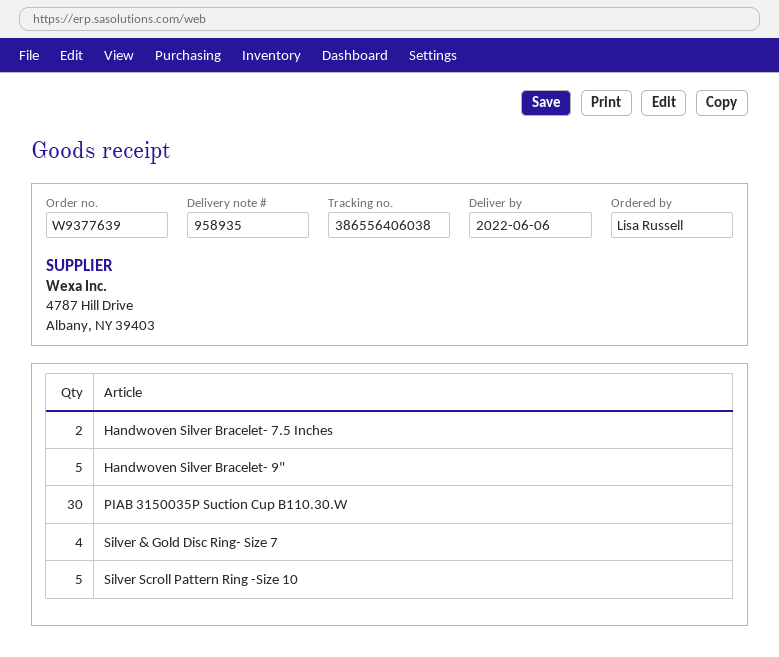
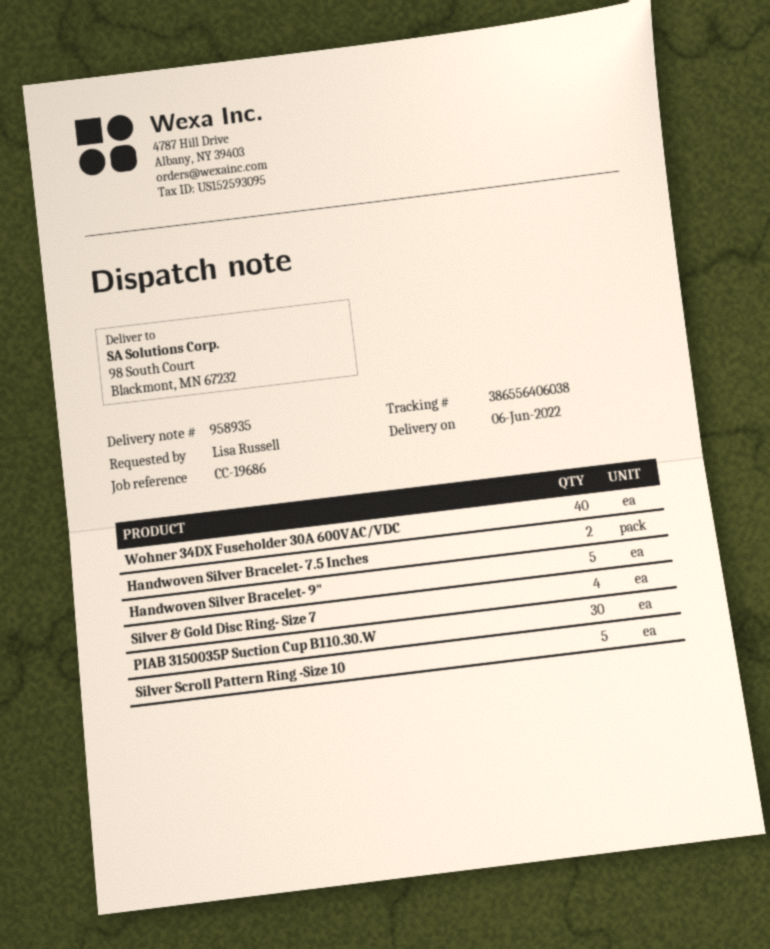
Wohner 34DX Fuseholder 30A 600VAC/VDC: none -> 40

